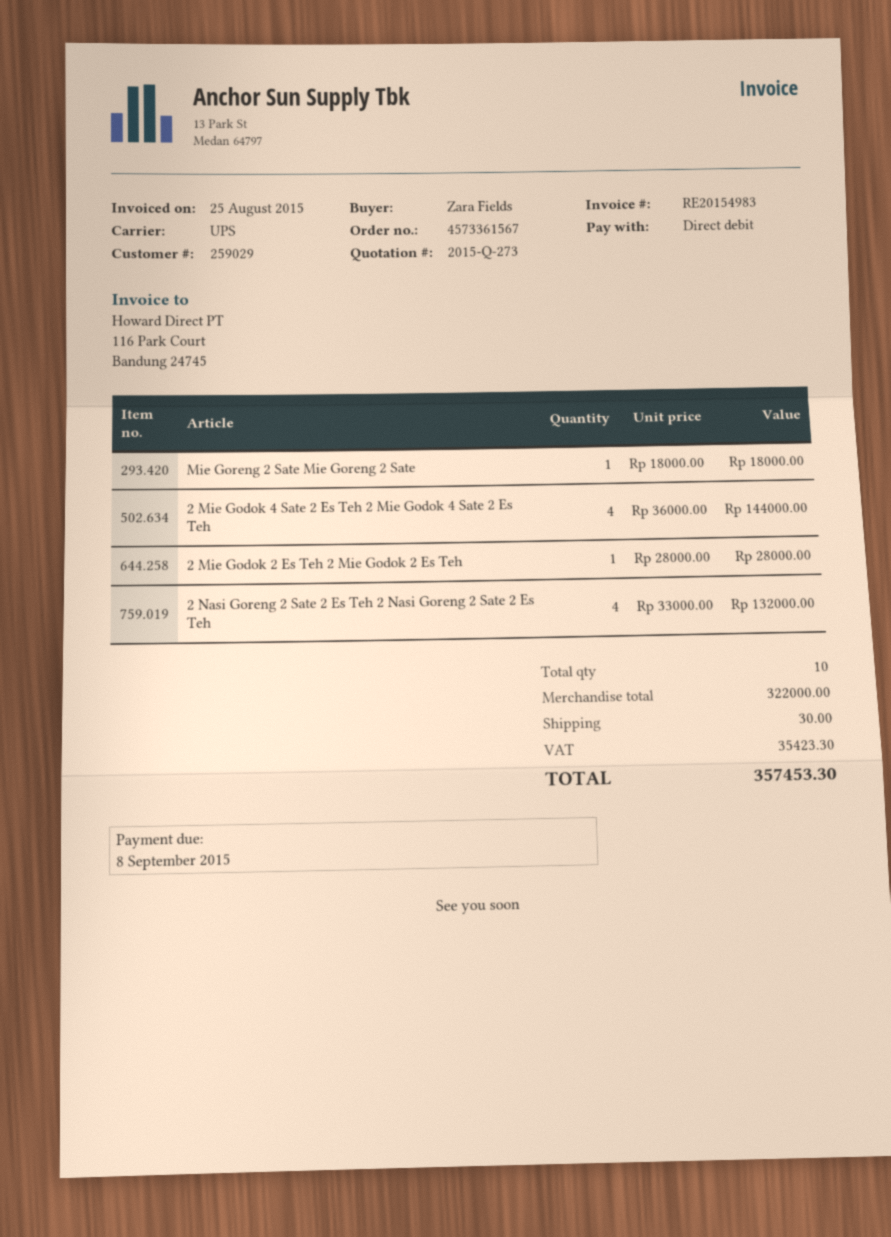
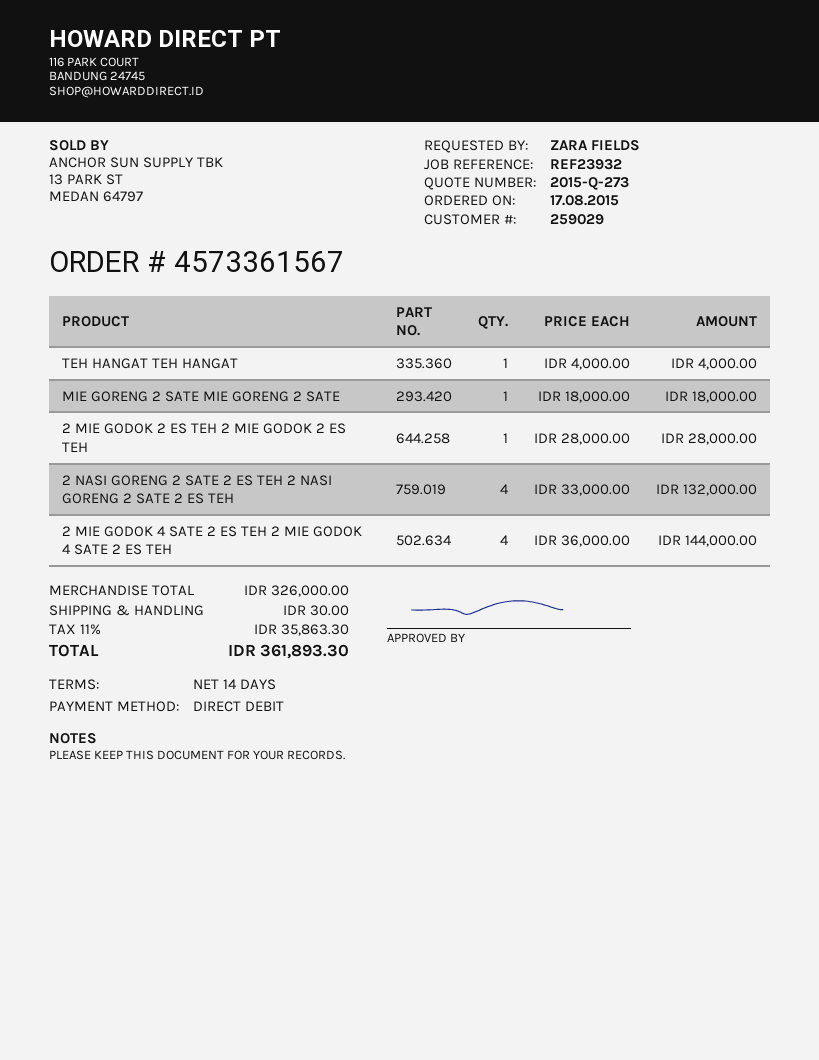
TEH HANGAT TEH HANGAT: none -> 1 x 4000.00 = 4000.00
subtotal: 322000.00 -> 326000.00
tax: 35423.30 -> 35863.30
total: 357453.30 -> 361893.30

